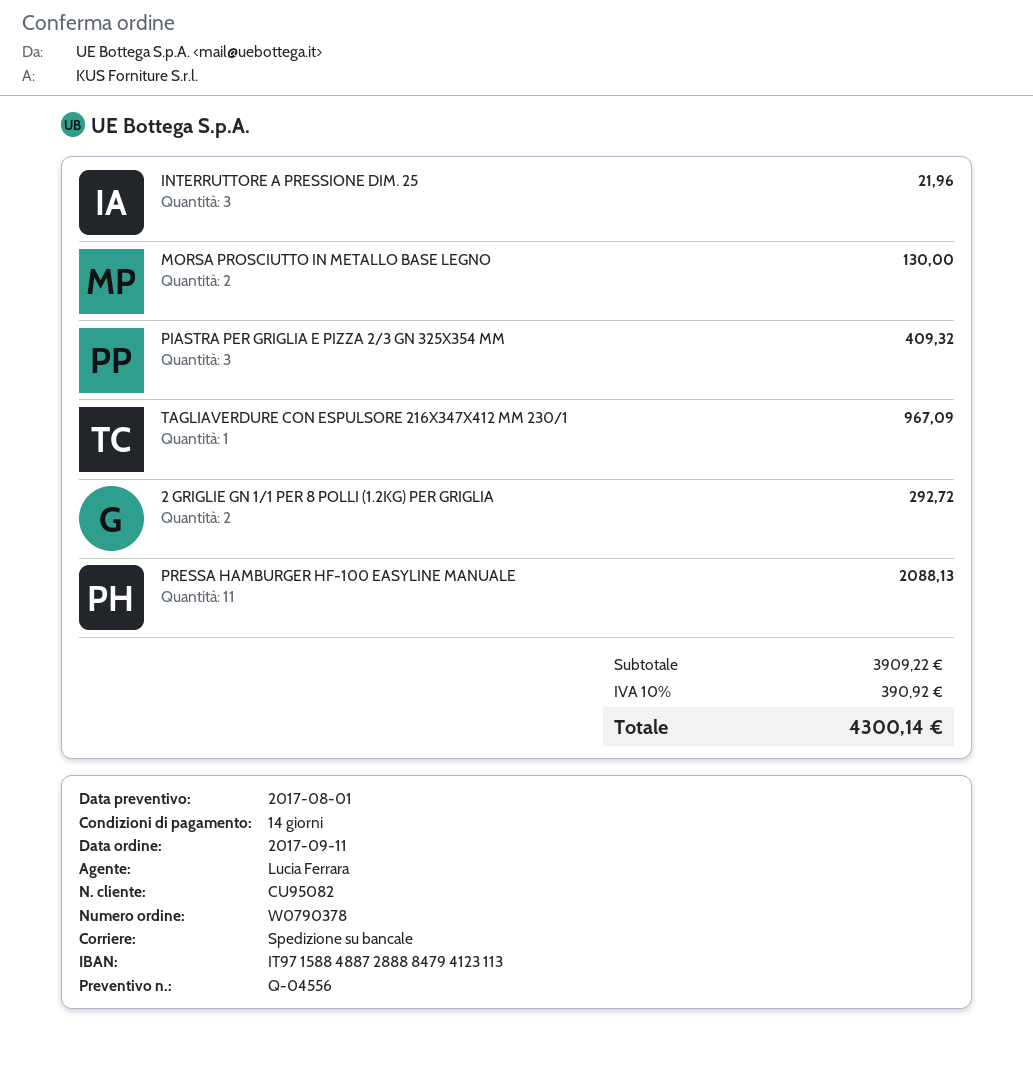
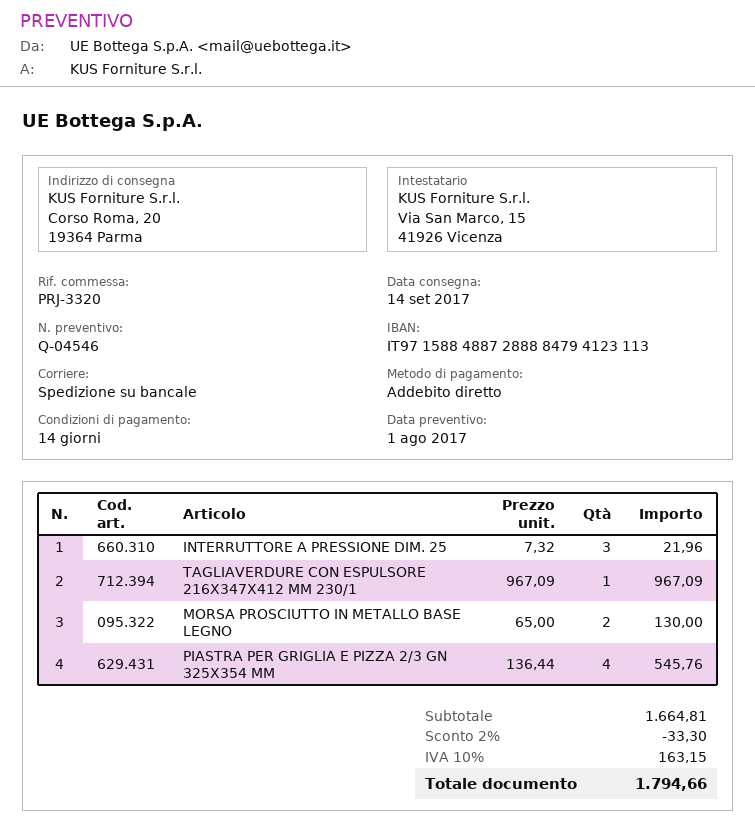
quote number: Q-04556 -> Q-04546
PIASTRA PER GRIGLIA E PIZZA 2/3 GN 325X354 MM: 3 for 409.32 -> 4 for 545.76
2 GRIGLIE GN 1/1 PER 8 POLLI (1.2KG) PER GRIGLIA: 2 for 292.72 -> none
PRESSA HAMBURGER HF-100 EASYLINE MANUALE: 11 for 2088.13 -> none
subtotal: 3909.22 -> 1664.81
discount: none -> 2% = 33.30
tax: 10% = 390.92 -> 10% = 163.15
total: 4300.14 -> 1794.66

